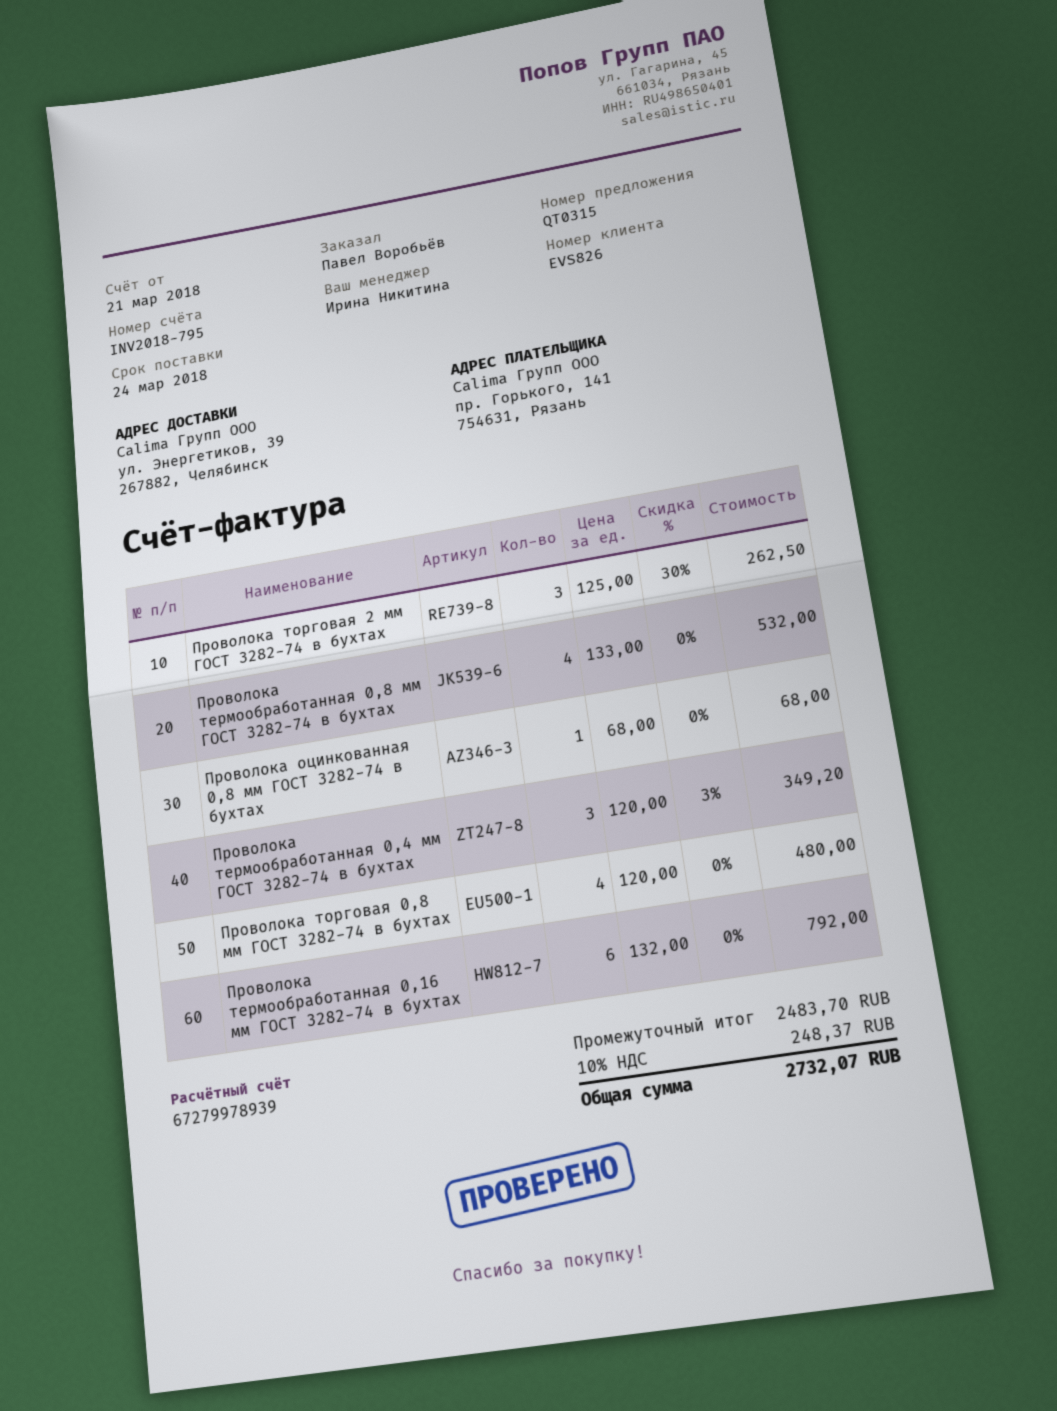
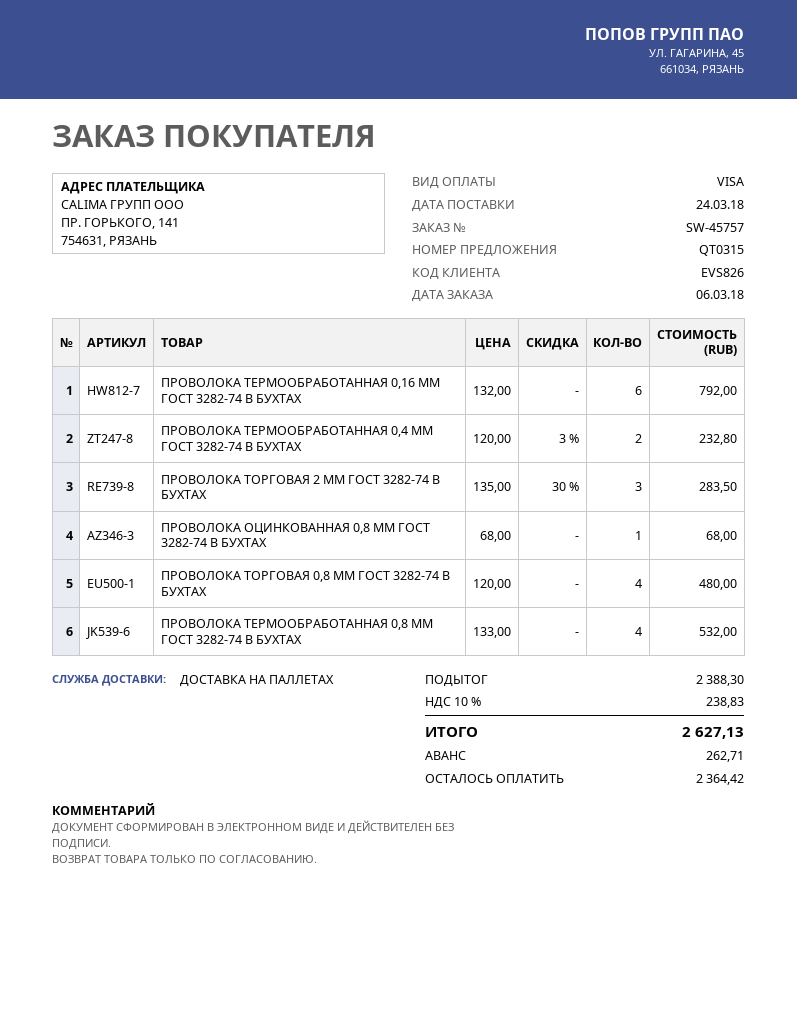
Проволока торговая 2 мм ГОСТ 3282-74 в бухтах: 3 x 125.00 - 30% = 262.50 -> 3 x 135.00 - 30% = 283.50
Проволока термообработанная 0,4 мм ГОСТ 3282-74 в бухтах: 3 x 120.00 - 3% = 349.20 -> 2 x 120.00 - 3% = 232.80
subtotal: 2483.70 -> 2388.30
tax: 10% = 248.37 -> 10% = 238.83
total: 2732.07 -> 2627.13

